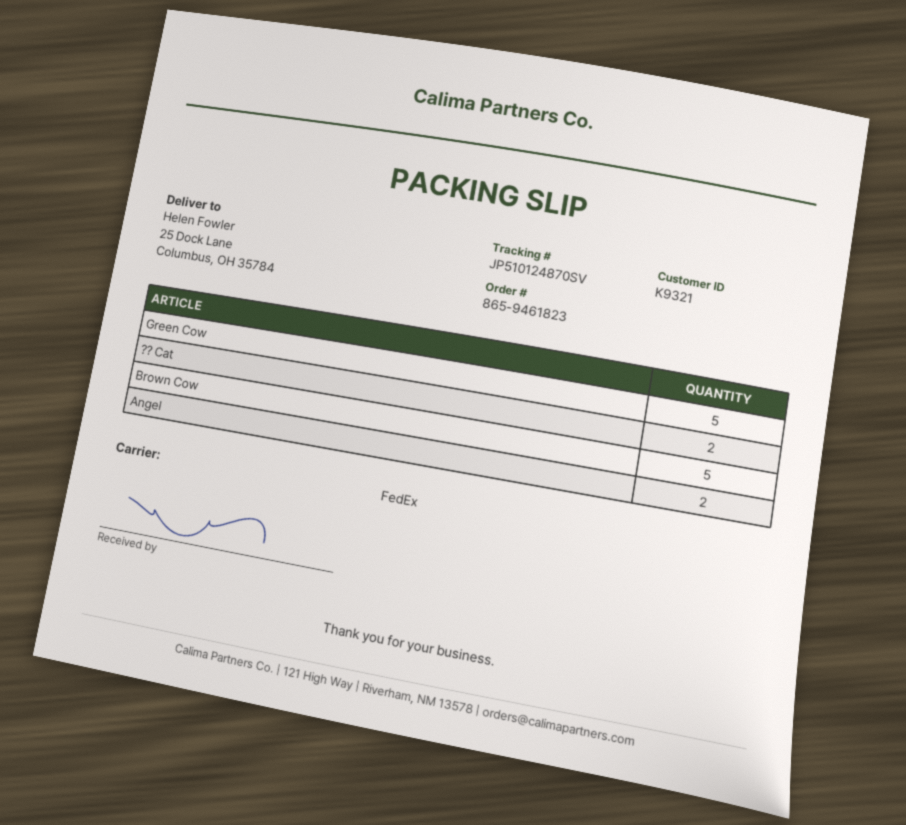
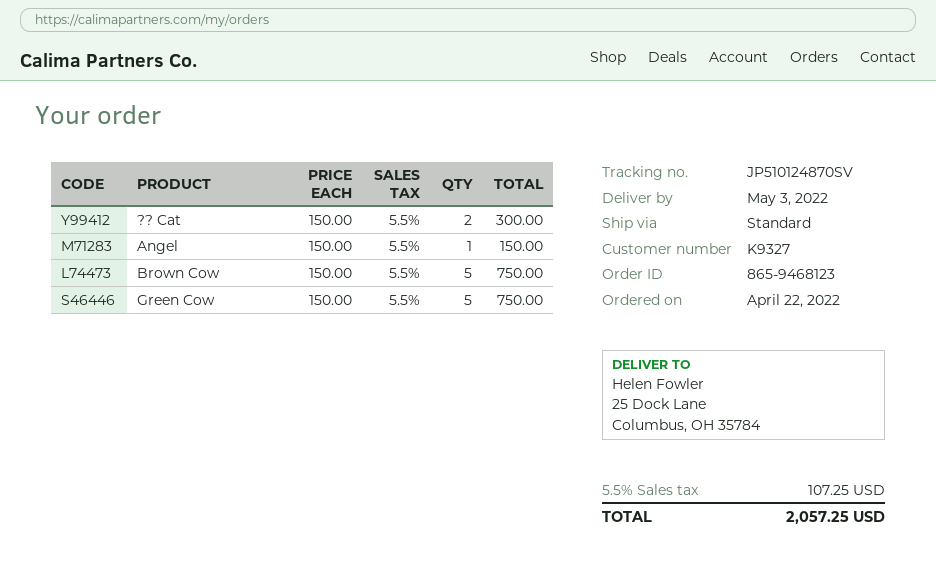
order number: 865-9461823 -> 865-9468123
customer number: K9321 -> K9327
shipping method: FedEx -> standard
Angel: 2 -> 1

